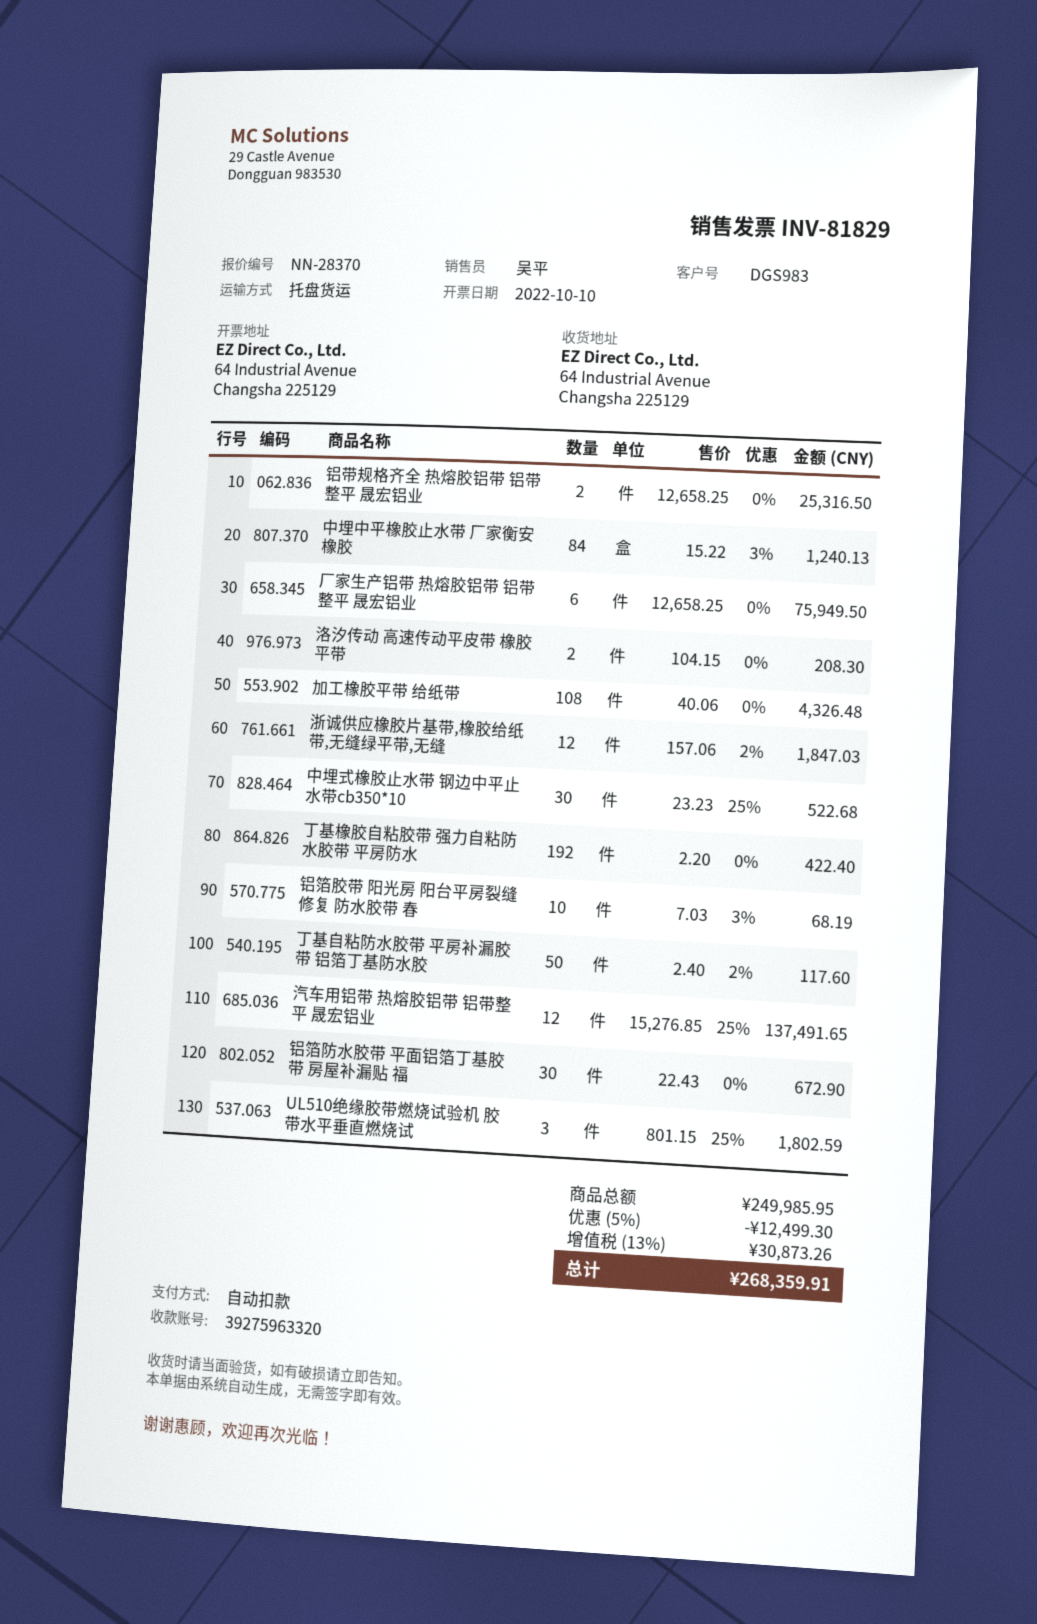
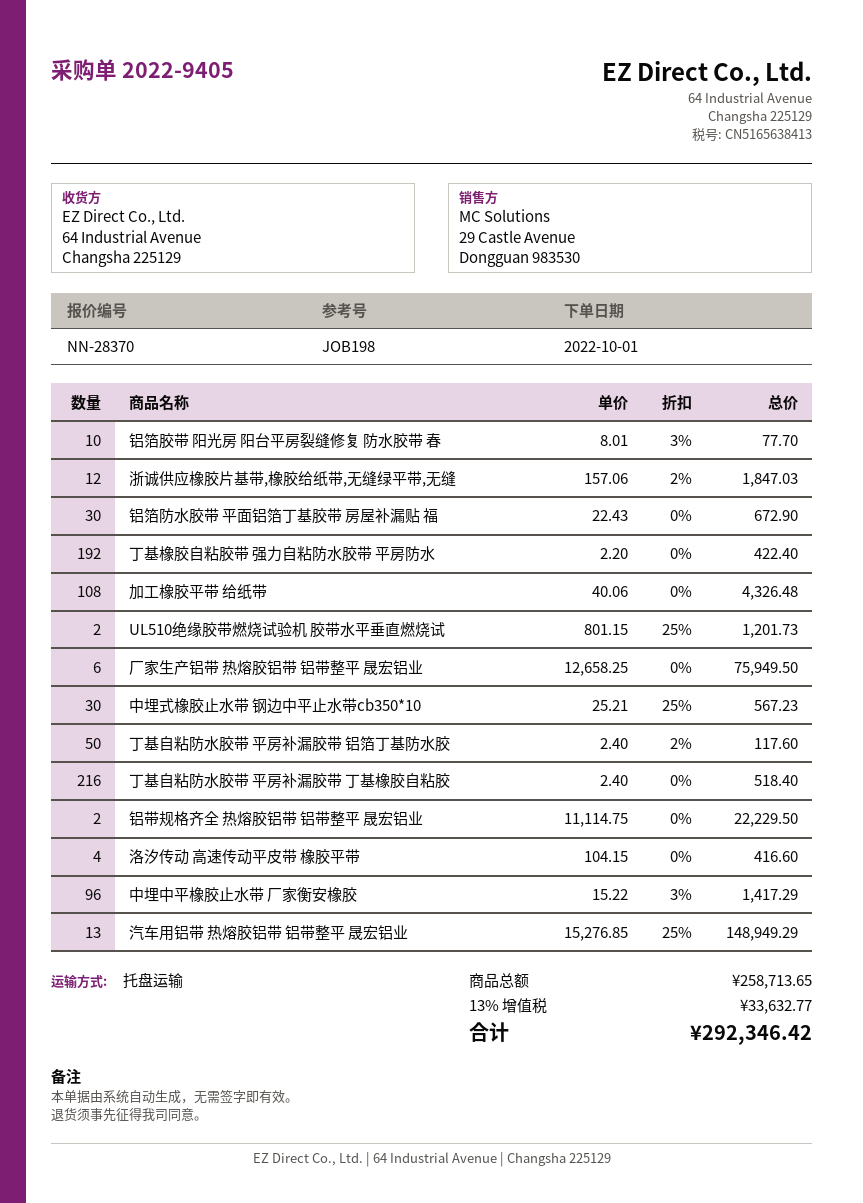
铝带规格齐全 热熔胶铝带 铝带整平 晟宏铝业: 2 x 12658.25 = 25316.50 -> 2 x 11114.75 = 22229.50
中埋中平橡胶止水带 厂家衡安橡胶: 84 x 15.22 - 3% = 1240.13 -> 96 x 15.22 - 3% = 1417.29
洛汐传动 高速传动平皮带 橡胶平带: 2 x 104.15 = 208.30 -> 4 x 104.15 = 416.60
中埋式橡胶止水带 钢边中平止水带cb350*10: 30 x 23.23 - 25% = 522.68 -> 30 x 25.21 - 25% = 567.23
铝箔胶带 阳光房 阳台平房裂缝修复 防水胶带 春: 10 x 7.03 - 3% = 68.19 -> 10 x 8.01 - 3% = 77.70
汽车用铝带 热熔胶铝带 铝带整平 晟宏铝业: 12 x 15276.85 - 25% = 137491.65 -> 13 x 15276.85 - 25% = 148949.29
UL510绝缘胶带燃烧试验机 胶带水平垂直燃烧试: 3 x 801.15 - 25% = 1802.59 -> 2 x 801.15 - 25% = 1201.73
丁基自粘防水胶带 平房补漏胶带 丁基橡胶自粘胶: none -> 216 x 2.40 = 518.40
subtotal: 249985.95 -> 258713.65
discount: 5% = 12499.30 -> none
tax: 13% = 30873.26 -> 13% = 33632.77
total: 268359.91 -> 292346.42

